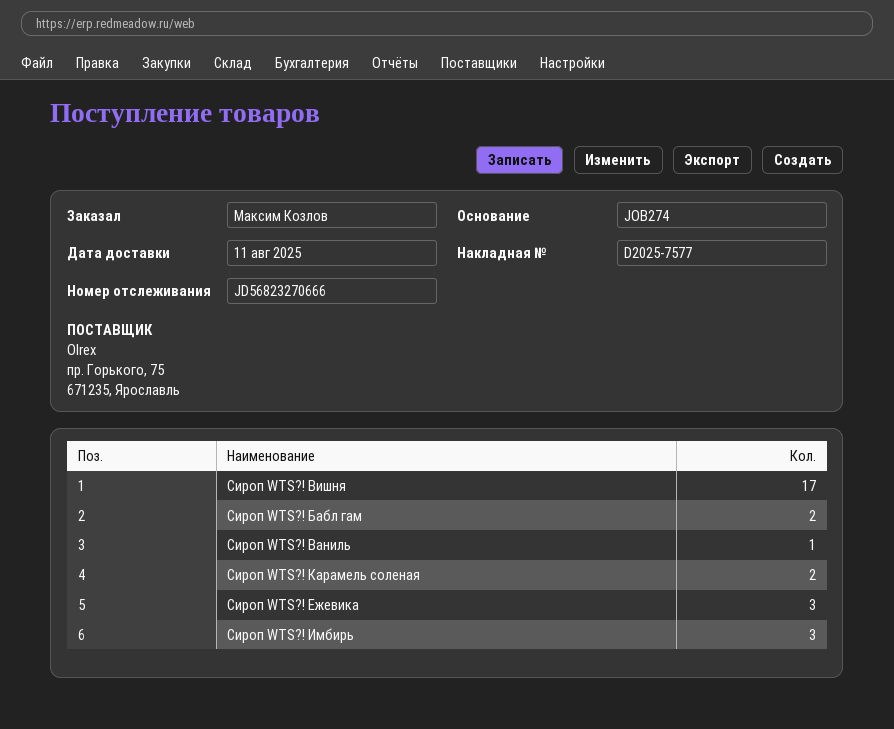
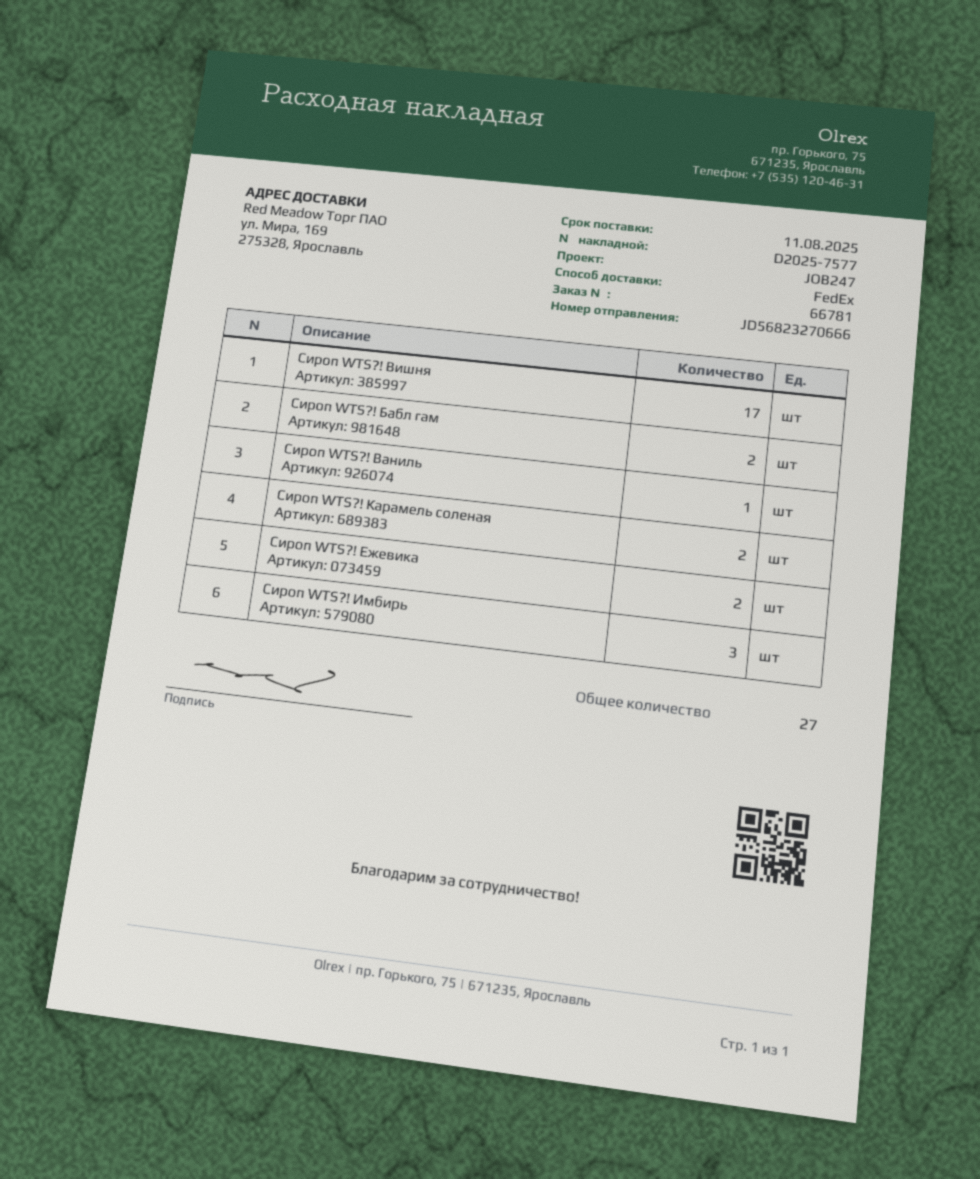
reference: JOB274 -> JOB247
Сироп WTS?! Ежевика: 3 -> 2

